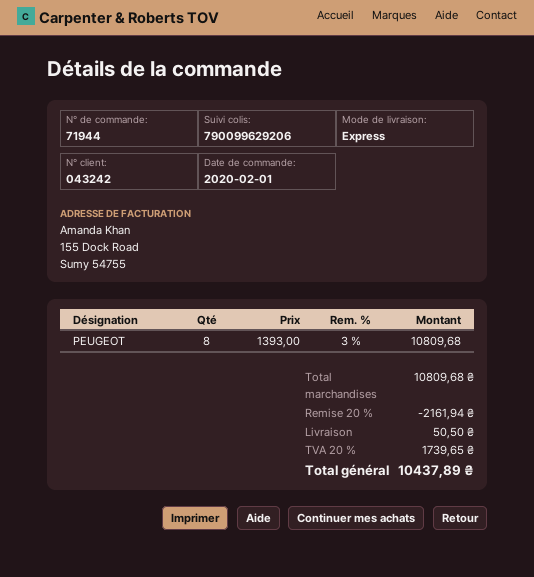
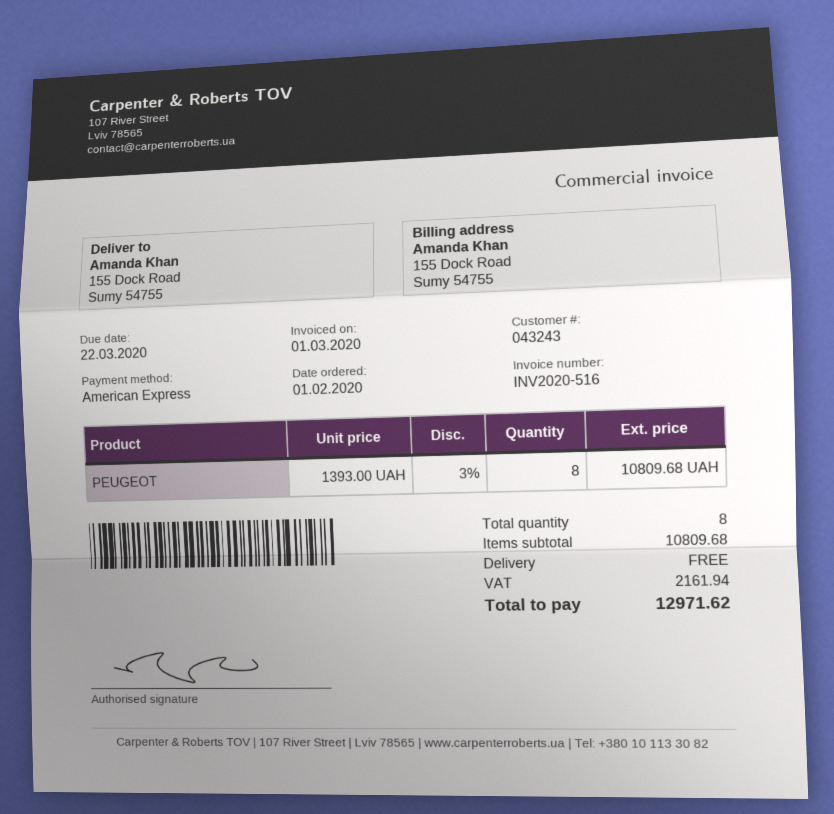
customer number: 043242 -> 043243
discount: 20% = 2161.94 -> none
shipping: 50.50 -> 0.00
tax: 1739.65 -> 2161.94
total: 10437.89 -> 12971.62

